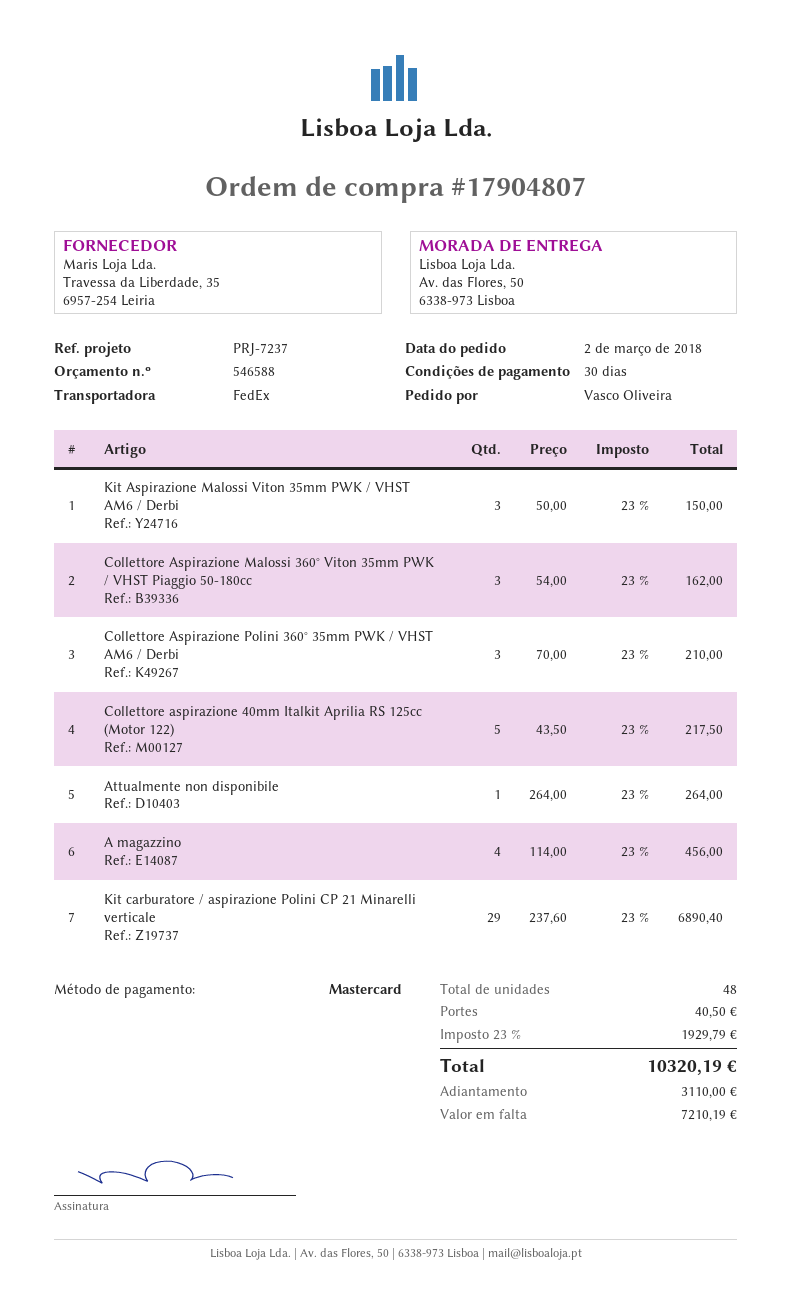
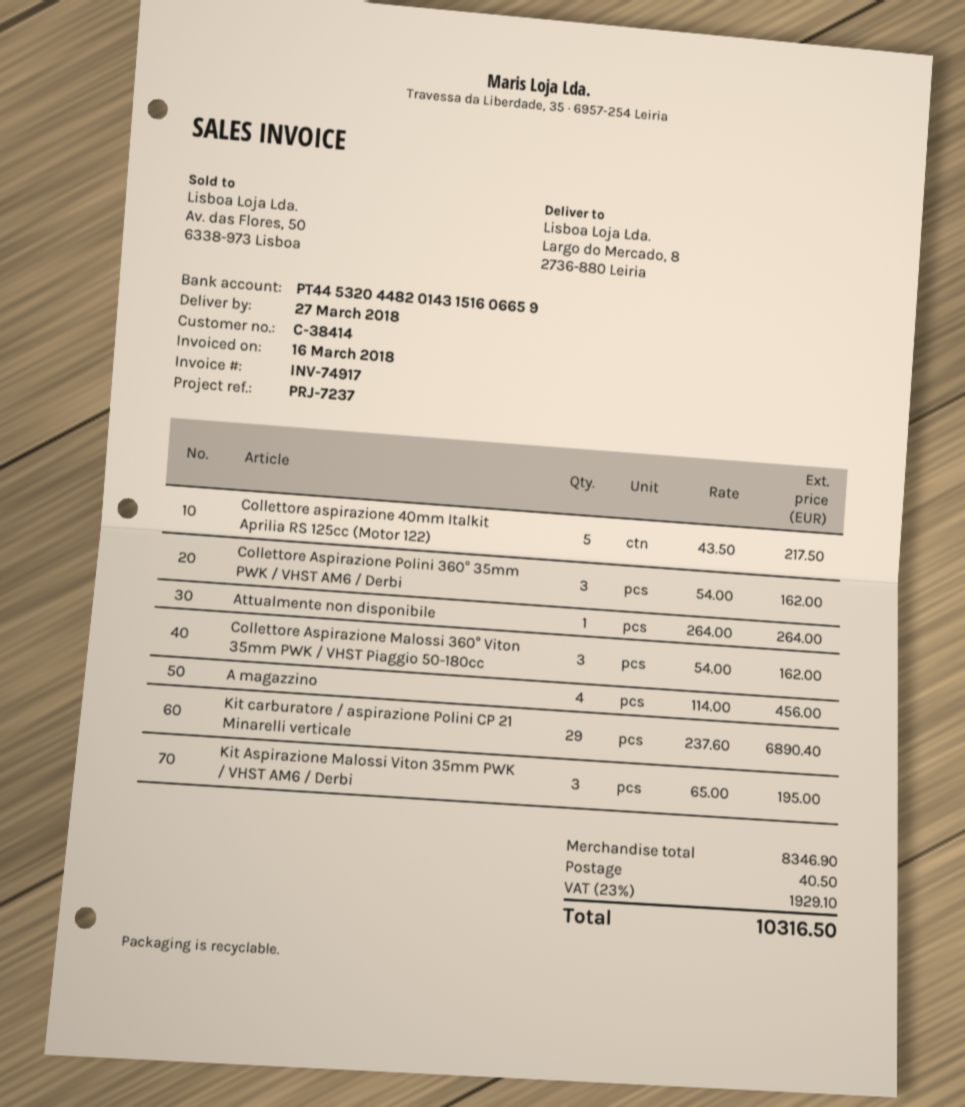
ship to: Av. das Flores, 50, 6338-973 Lisboa -> Largo do Mercado, 8, 2736-880 Leiria
Kit Aspirazione Malossi Viton 35mm PWK / VHST AM6 / Derbi: 3 x 50.00 = 150.00 -> 3 x 65.00 = 195.00
Collettore Aspirazione Polini 360° 35mm PWK / VHST AM6 / Derbi: 3 x 70.00 = 210.00 -> 3 x 54.00 = 162.00
tax: 23% = 1929.79 -> 23% = 1929.10
total: 10320.19 -> 10316.50

